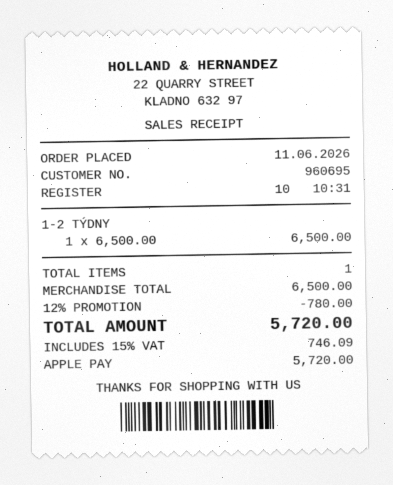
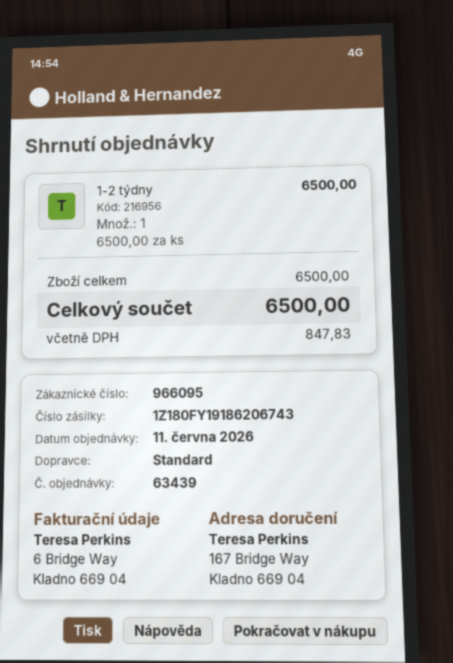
customer number: 960695 -> 966095
discount: 12% = 780.00 -> none
tax: 746.09 -> 847.83
total: 5720.00 -> 6500.00

